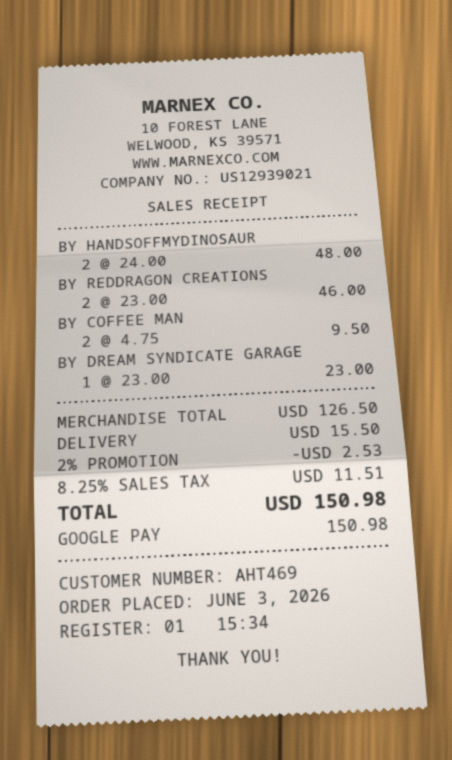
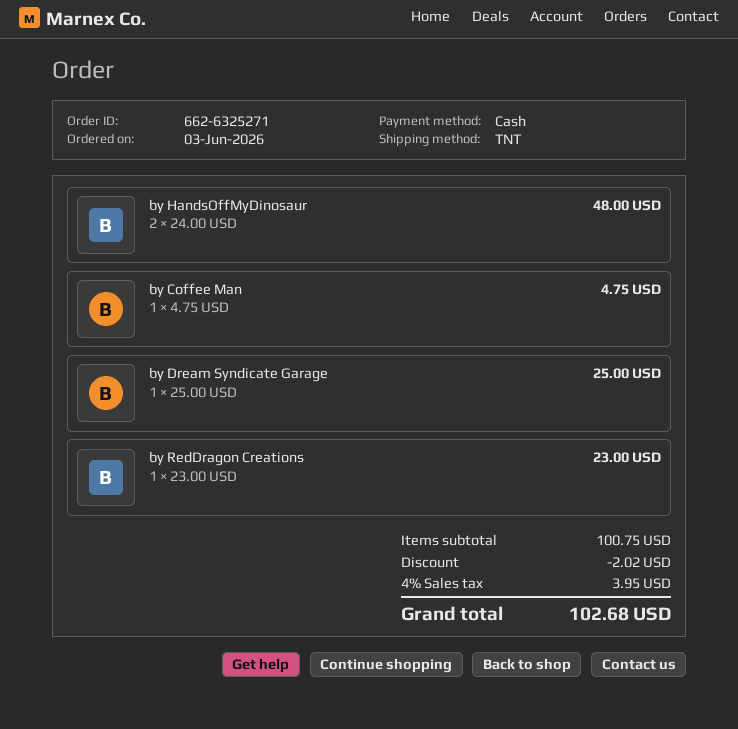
payment method: Google Pay -> cash
BY REDDRAGON CREATIONS: 2 x 23.00 = 46.00 -> 1 x 23.00 = 23.00
BY COFFEE MAN: 2 x 4.75 = 9.50 -> 1 x 4.75 = 4.75
BY DREAM SYNDICATE GARAGE: 1 x 23.00 = 23.00 -> 1 x 25.00 = 25.00
subtotal: 126.50 -> 100.75
discount: 2.53 -> 2.02
shipping: 15.50 -> none
tax: 8.25% = 11.51 -> 4% = 3.95
total: 150.98 -> 102.68

